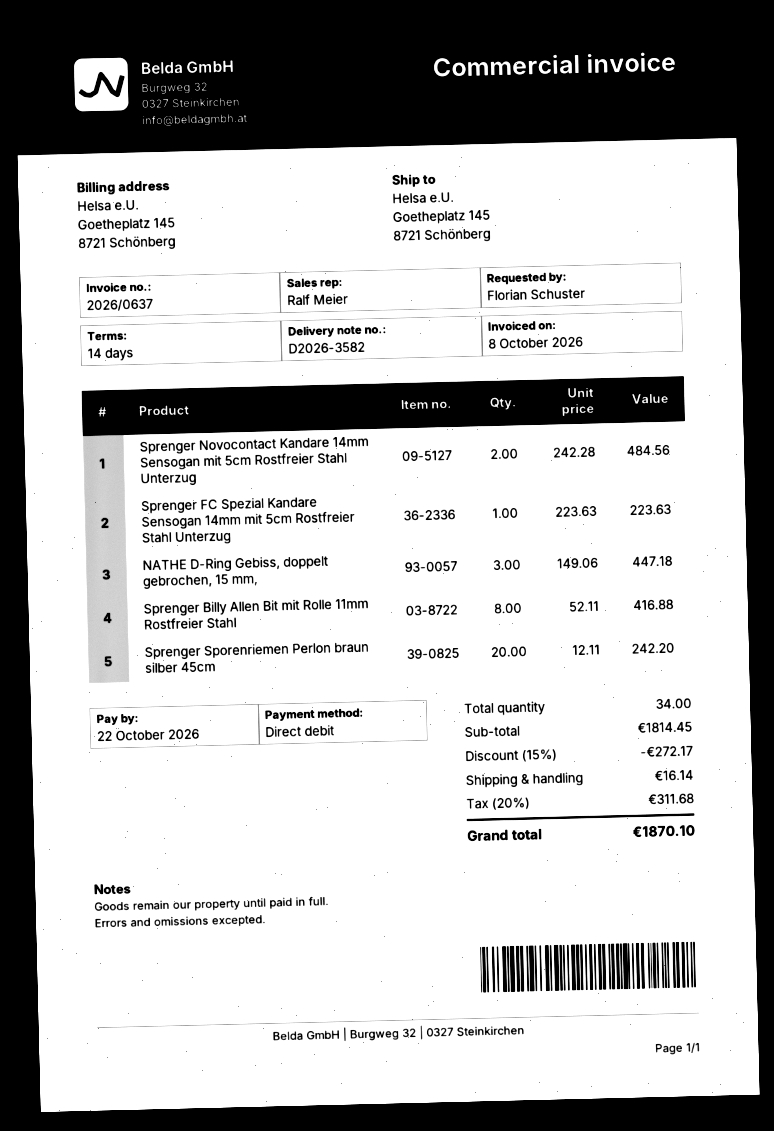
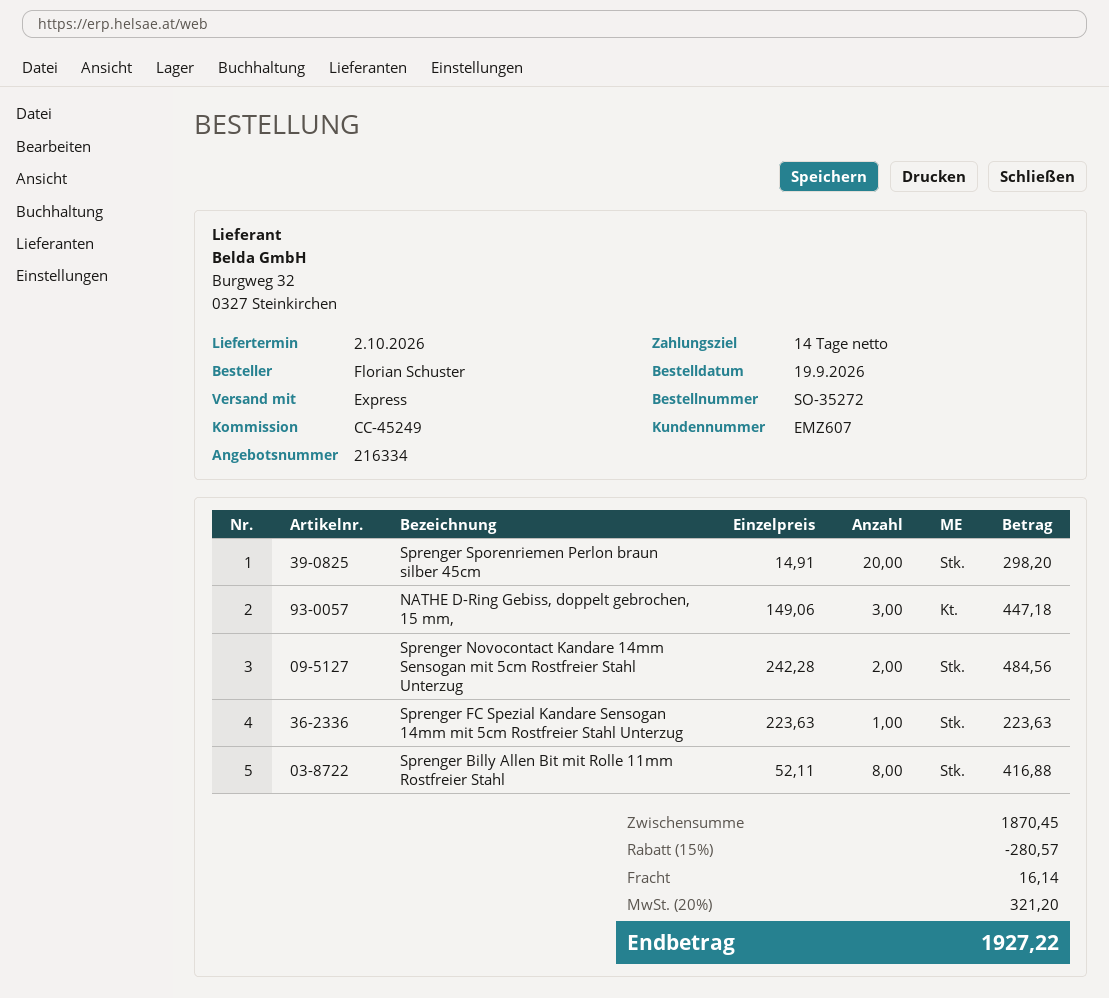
Sprenger Sporenriemen Perlon braun silber 45cm: 20 x 12.11 = 242.20 -> 20 x 14.91 = 298.20
subtotal: 1814.45 -> 1870.45
discount: 15% = 272.17 -> 15% = 280.57
tax: 20% = 311.68 -> 20% = 321.20
total: 1870.10 -> 1927.22

